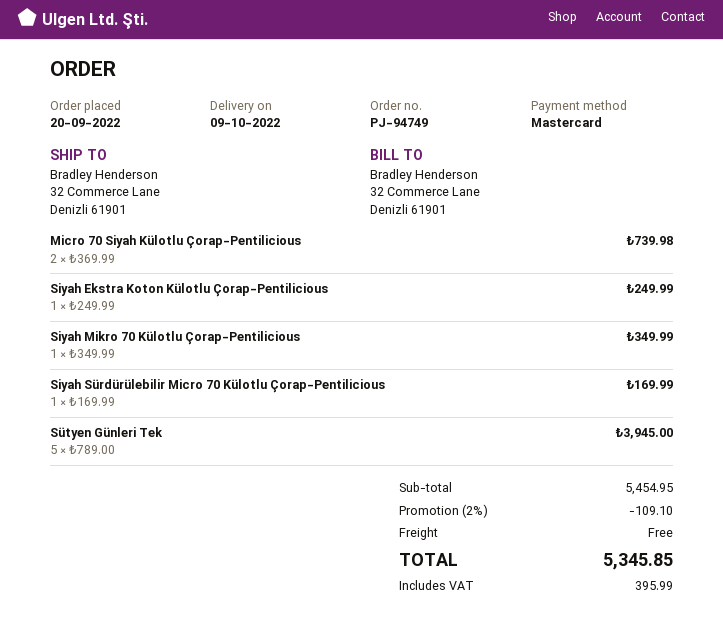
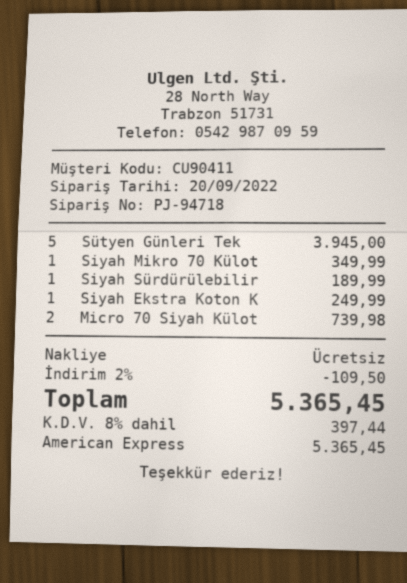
order number: PJ-94749 -> PJ-94718
payment method: Mastercard -> American Express
Siyah Sürdürülebilir Micro 70 Külotlu Çorap-Pentilicious: 1 for 169.99 -> 1 for 189.99
discount: 2% = 109.10 -> 2% = 109.50
tax: 395.99 -> 397.44
total: 5345.85 -> 5365.45

